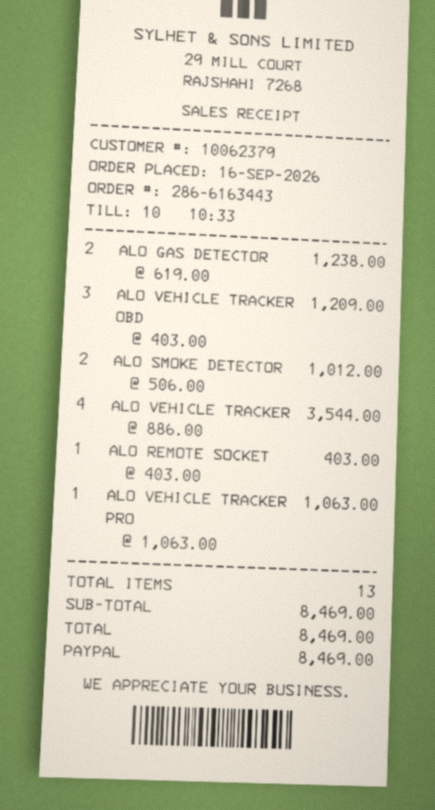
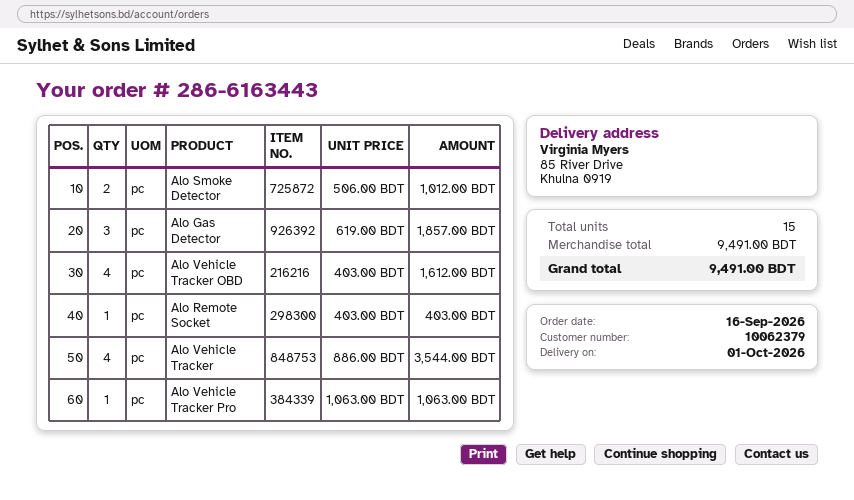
ALO GAS DETECTOR: 2 x 619.00 = 1238.00 -> 3 x 619.00 = 1857.00
ALO VEHICLE TRACKER OBD: 3 x 403.00 = 1209.00 -> 4 x 403.00 = 1612.00
total quantity: 13 -> 15
subtotal: 8469.00 -> 9491.00
total: 8469.00 -> 9491.00

